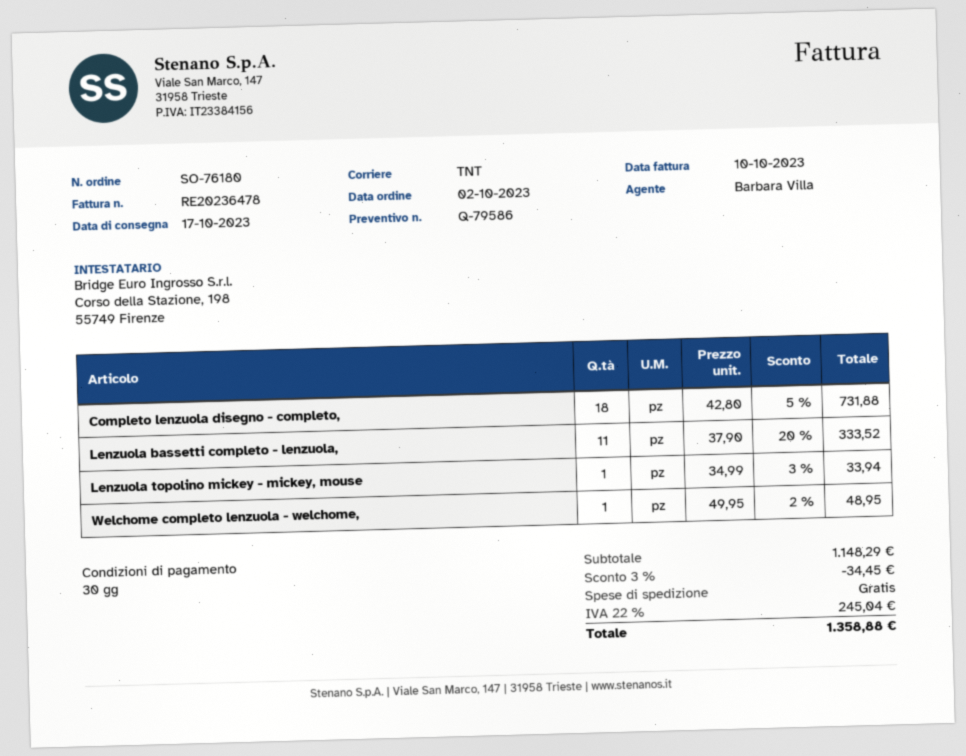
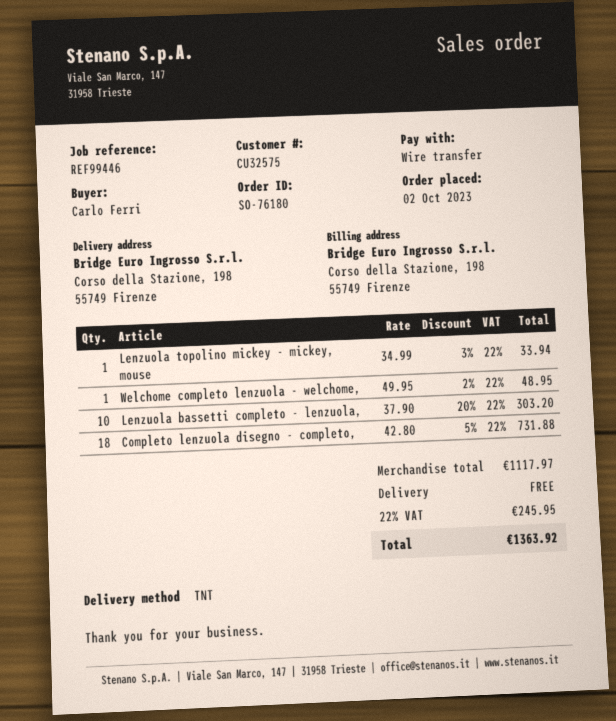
Lenzuola bassetti completo - lenzuola,: 11 x 37.90 - 20% = 333.52 -> 10 x 37.90 - 20% = 303.20
subtotal: 1148.29 -> 1117.97
discount: 3% = 34.45 -> none
tax: 22% = 245.04 -> 22% = 245.95
total: 1358.88 -> 1363.92

